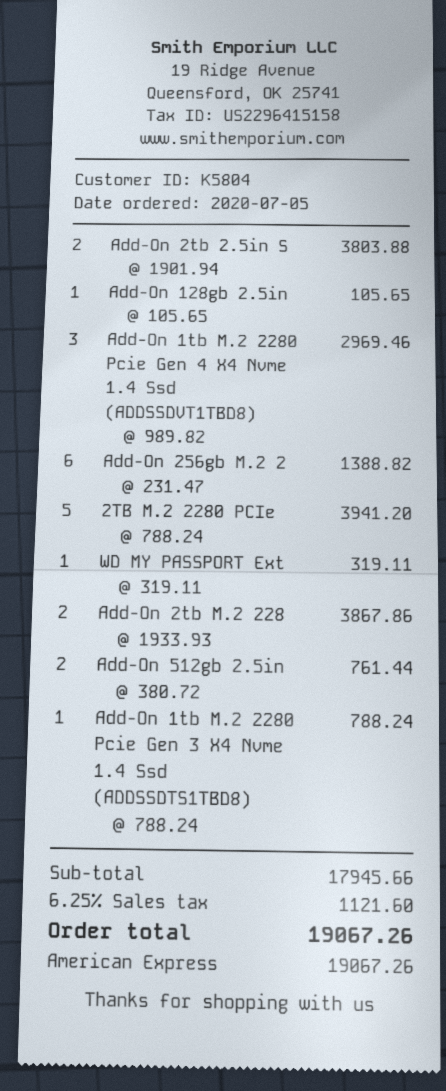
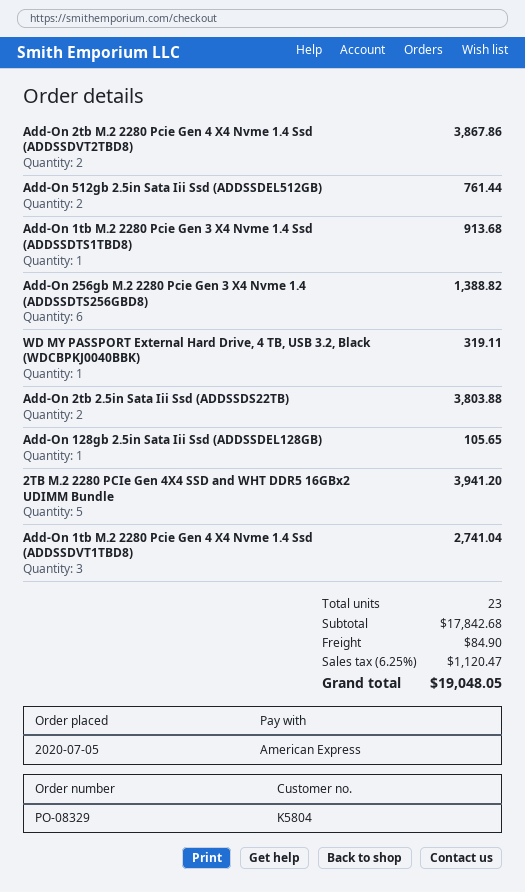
Add-On 1tb M.2 2280 Pcie Gen 4 X4 Nvme 1.4 Ssd (ADDSSDVT1TBD8): 3 for 2969.46 -> 3 for 2741.04
Add-On 1tb M.2 2280 Pcie Gen 3 X4 Nvme 1.4 Ssd (ADDSSDTS1TBD8): 1 for 788.24 -> 1 for 913.68
subtotal: 17945.66 -> 17842.68
shipping: none -> 84.90
tax: 6.25% = 1121.60 -> 6.25% = 1120.47
total: 19067.26 -> 19048.05

